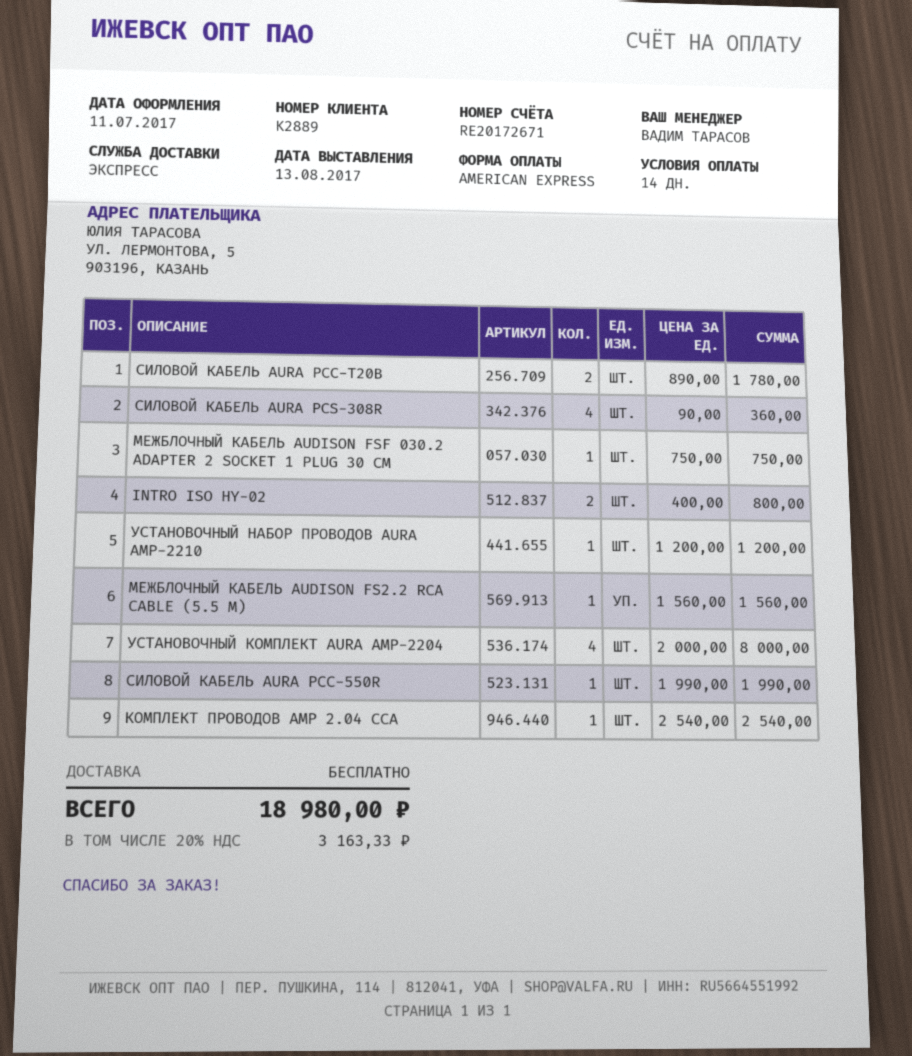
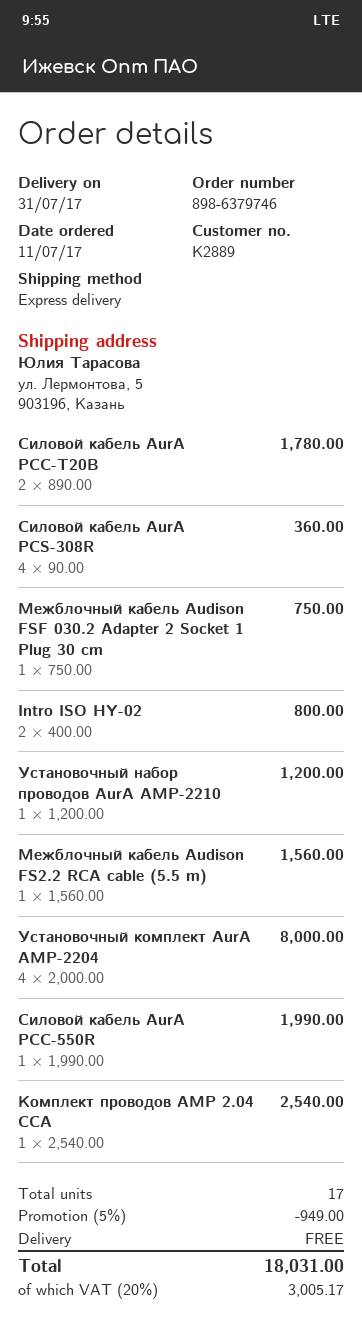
discount: none -> 5% = 949.00
tax: 20% = 3163.33 -> 20% = 3005.17
total: 18980.00 -> 18031.00

